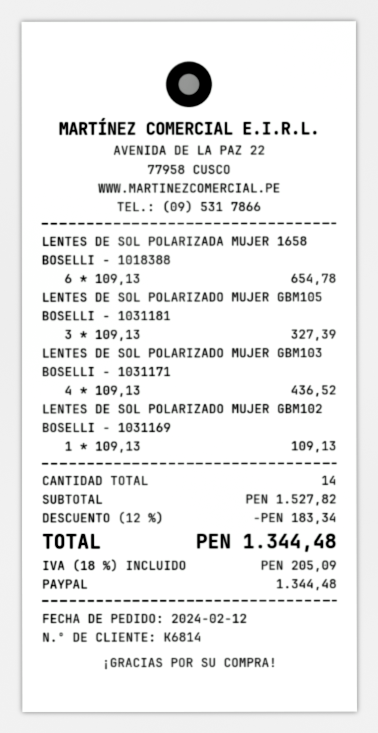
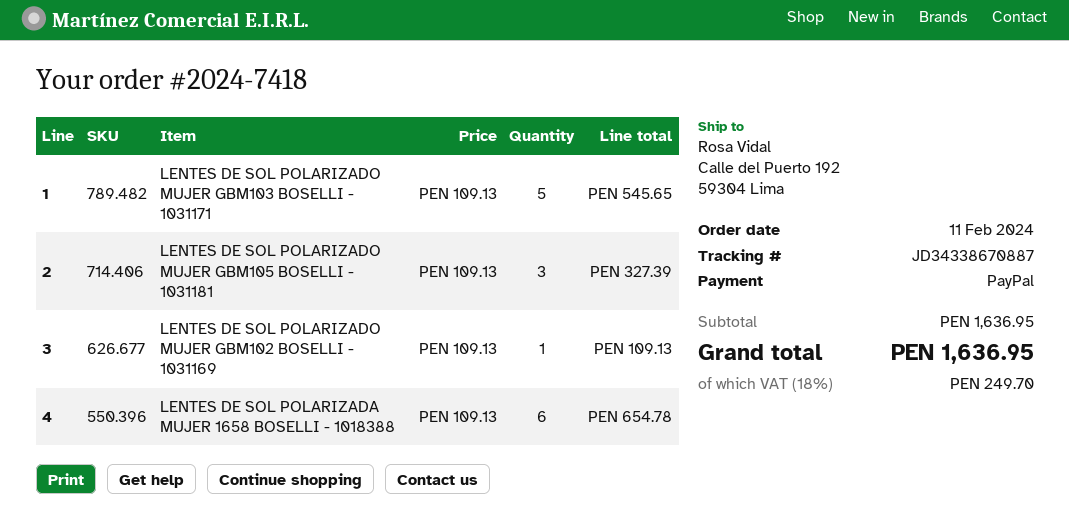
order date: 2024-02-12 -> 2024-02-11
LENTES DE SOL POLARIZADO MUJER GBM103 BOSELLI - 1031171: 4 x 109.13 = 436.52 -> 5 x 109.13 = 545.65
subtotal: 1527.82 -> 1636.95
discount: 12% = 183.34 -> none
tax: 18% = 205.09 -> 18% = 249.70
total: 1344.48 -> 1636.95

